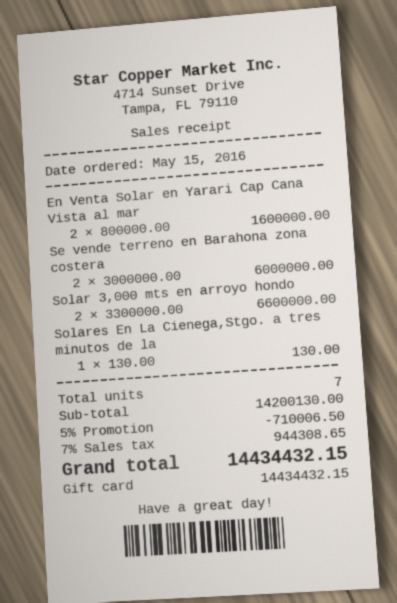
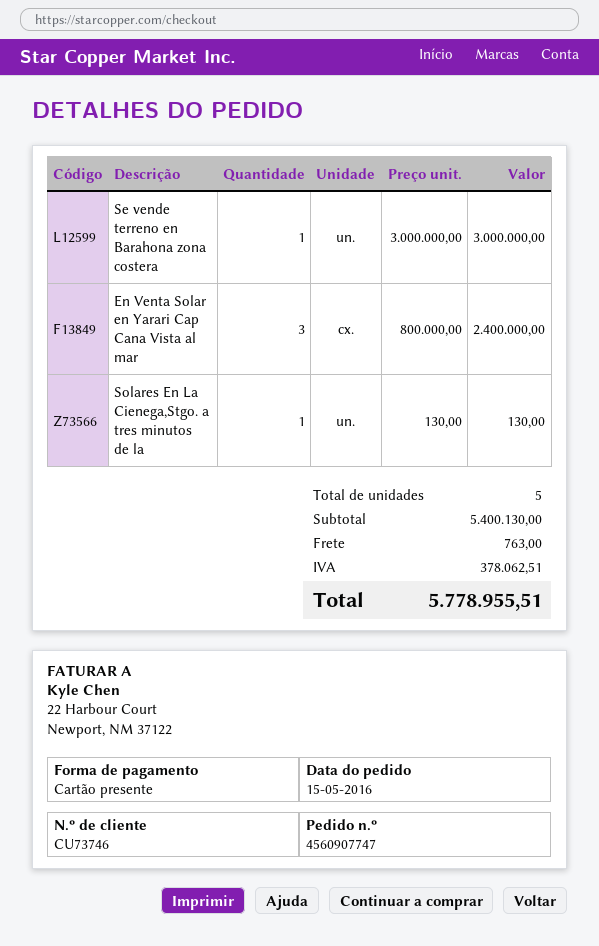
En Venta Solar en Yarari Cap Cana Vista al mar: 2 x 800000.00 = 1600000.00 -> 3 x 800000.00 = 2400000.00
Se vende terreno en Barahona zona costera: 2 x 3000000.00 = 6000000.00 -> 1 x 3000000.00 = 3000000.00
Solar 3,000 mts en arroyo hondo: 2 x 3300000.00 = 6600000.00 -> none
total quantity: 7 -> 5
subtotal: 14200130.00 -> 5400130.00
discount: 5% = 710006.50 -> none
shipping: none -> 763.00
tax: 944308.65 -> 378062.51
total: 14434432.15 -> 5778955.51

